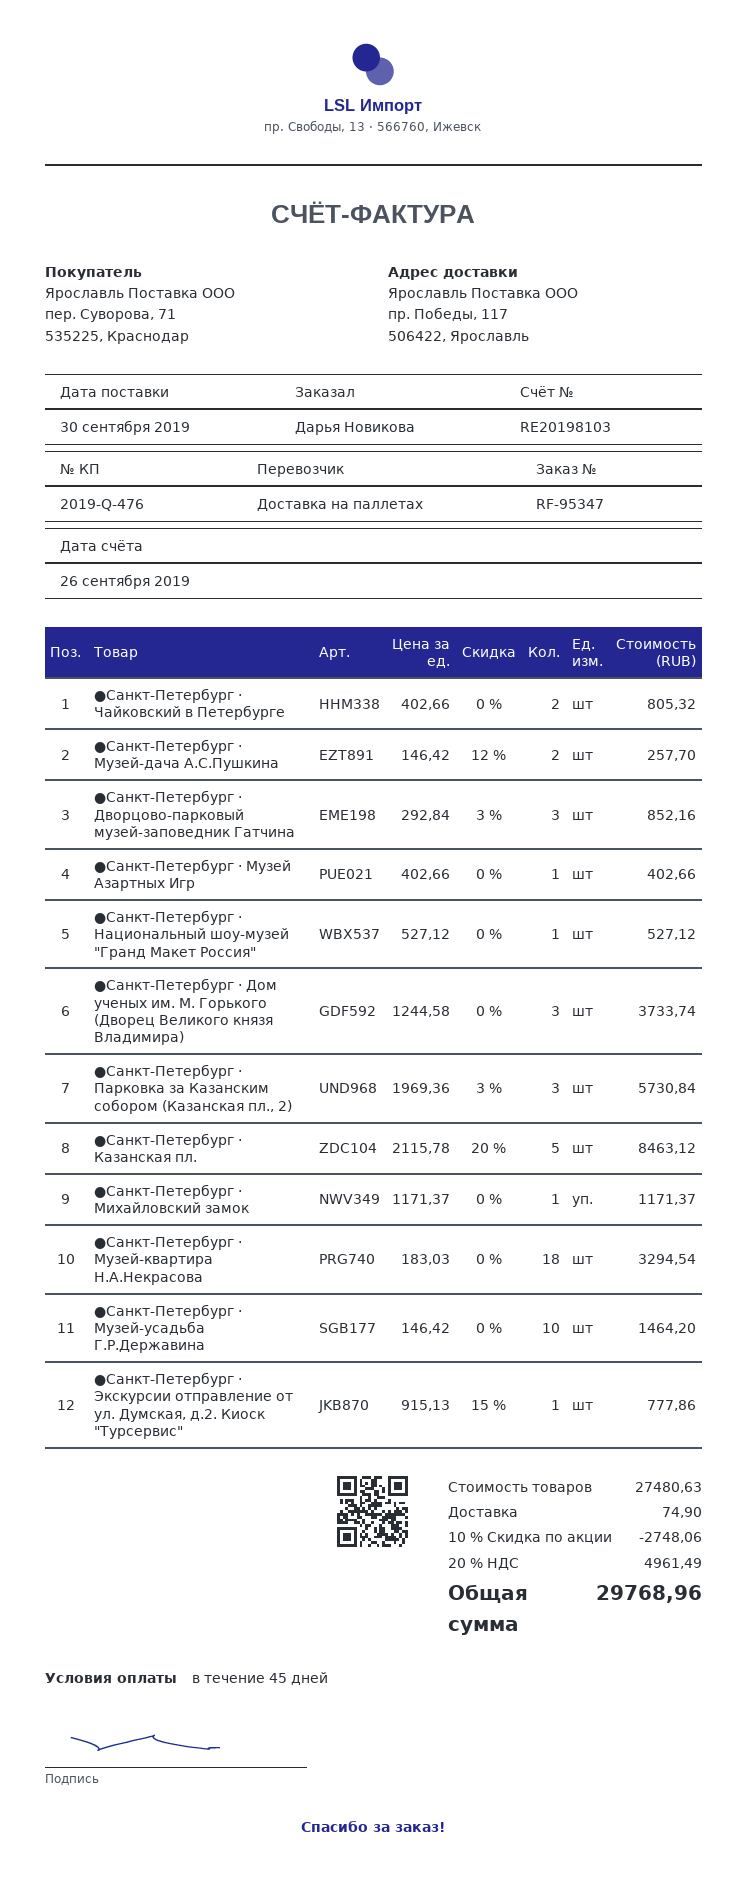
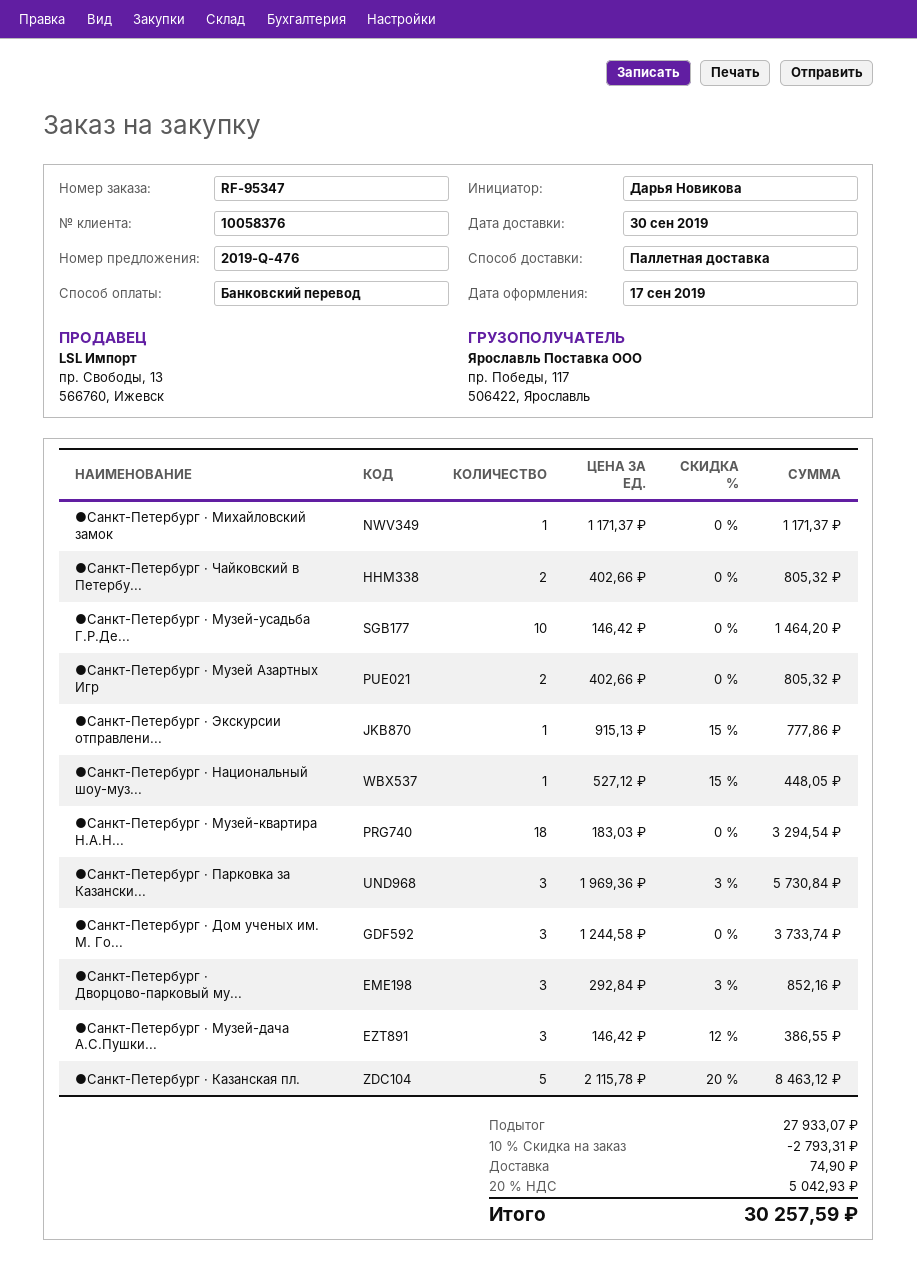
●Санкт-Петербург · Музей-дача А.С.Пушкина: 2 x 146.42 - 12% = 257.70 -> 3 x 146.42 - 12% = 386.55
●Санкт-Петербург · Музей Азартных Игр: 1 x 402.66 = 402.66 -> 2 x 402.66 = 805.32
●Санкт-Петербург · Национальный шоу-музей "Гранд Макет Россия": 1 x 527.12 = 527.12 -> 1 x 527.12 - 15% = 448.05
subtotal: 27480.63 -> 27933.07
discount: 10% = 2748.06 -> 10% = 2793.31
tax: 20% = 4961.49 -> 20% = 5042.93
total: 29768.96 -> 30257.59

